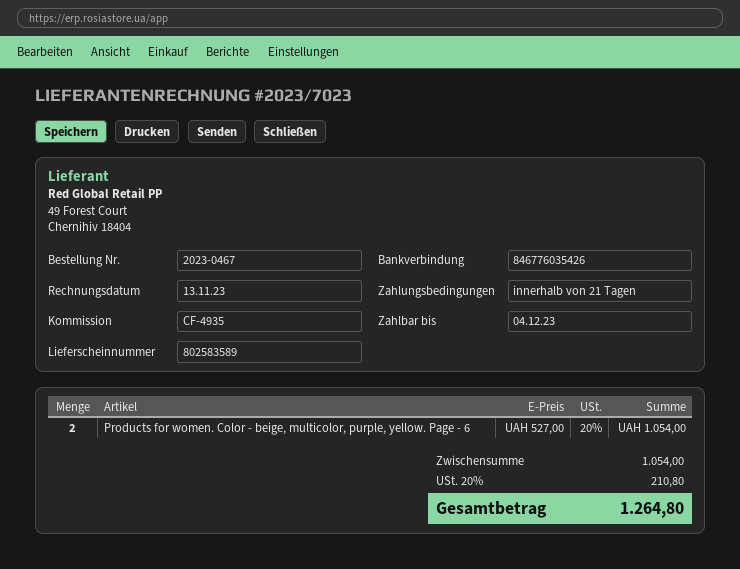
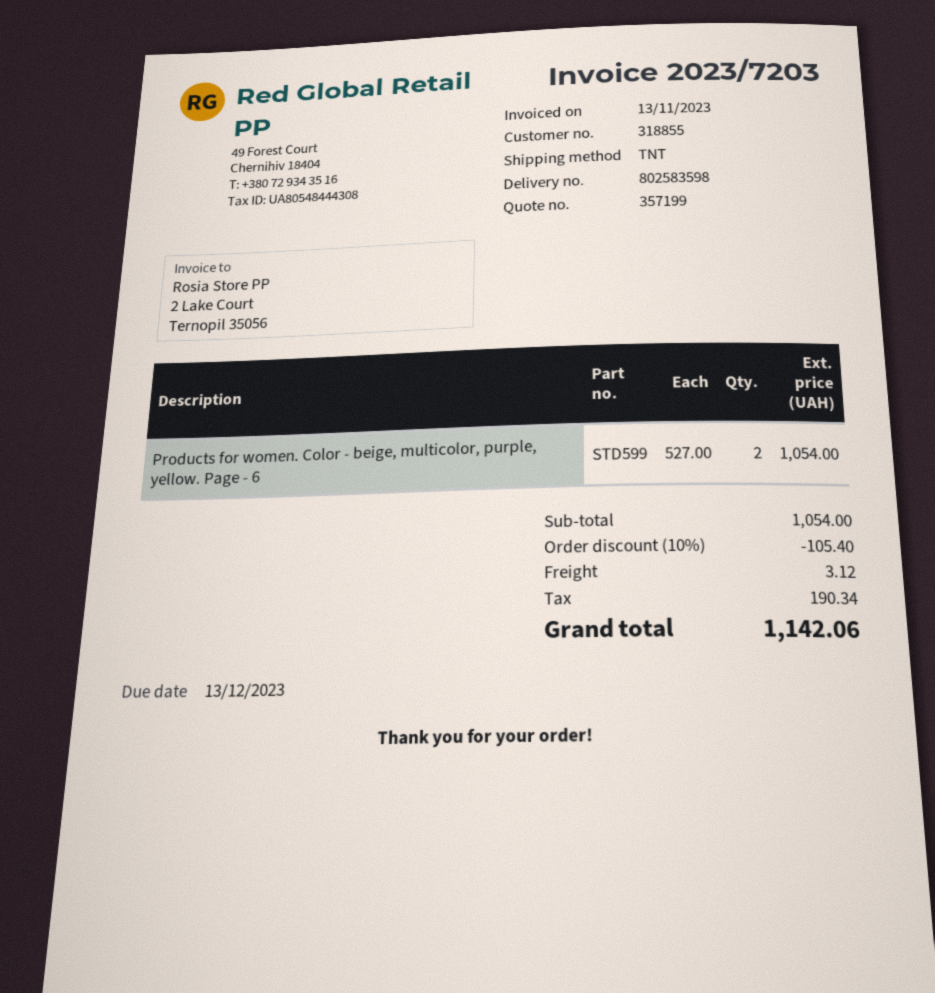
delivery note number: 802583589 -> 802583598
invoice number: 2023/7023 -> 2023/7203
due date: 2023-12-04 -> 2023-12-13
discount: none -> 10% = 105.40
shipping: none -> 3.12
tax: 210.80 -> 190.34
total: 1264.80 -> 1142.06

